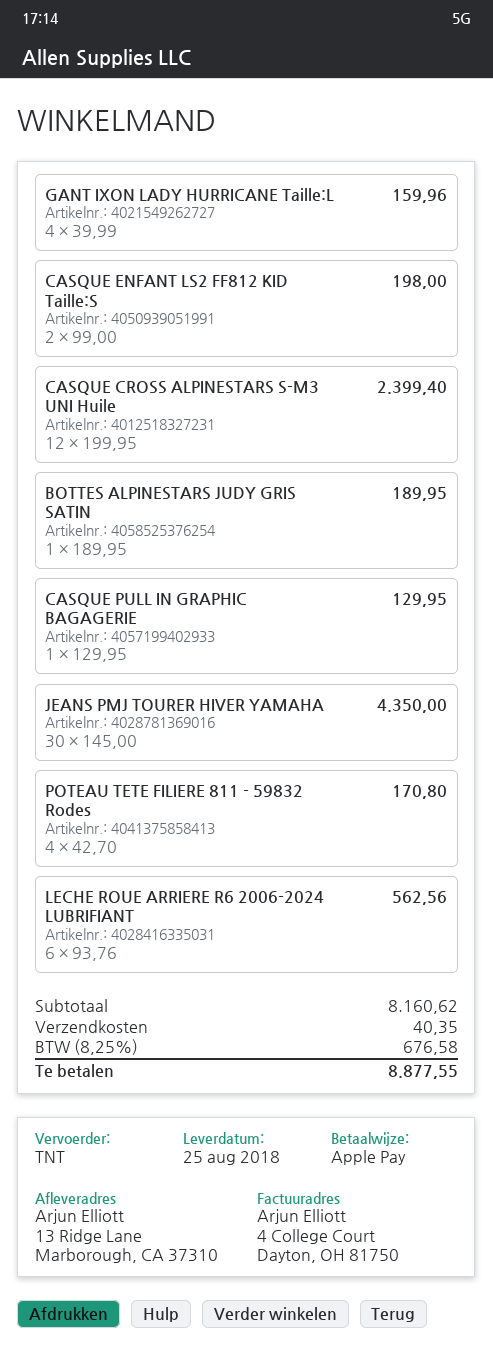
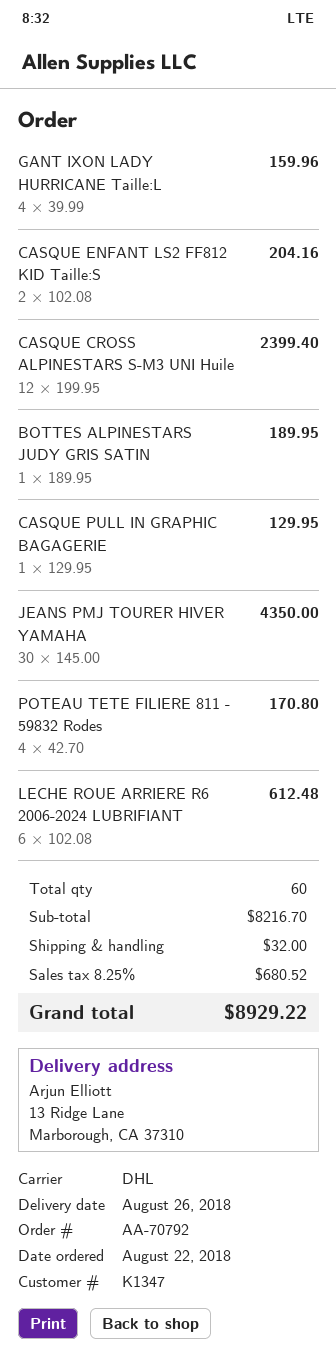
delivery date: 2018-08-25 -> 2018-08-26
shipping method: TNT -> DHL
CASQUE ENFANT LS2 FF812 KID Taille:S: 2 x 99.00 = 198.00 -> 2 x 102.08 = 204.16
LECHE ROUE ARRIERE R6 2006-2024 LUBRIFIANT: 6 x 93.76 = 562.56 -> 6 x 102.08 = 612.48
subtotal: 8160.62 -> 8216.70
shipping: 40.35 -> 32.00
tax: 8.25% = 676.58 -> 8.25% = 680.52
total: 8877.55 -> 8929.22

